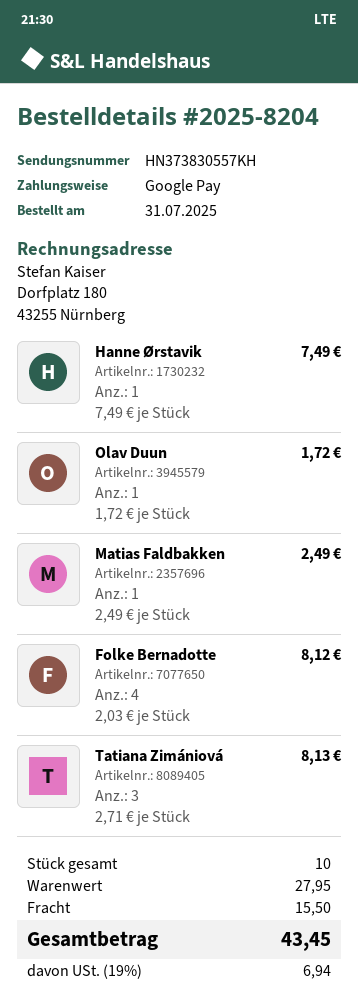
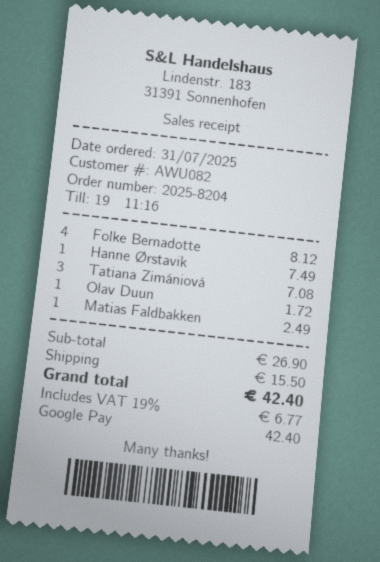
Tatiana Zimániová: 3 for 8.13 -> 3 for 7.08
subtotal: 27.95 -> 26.90
tax: 19% = 6.94 -> 19% = 6.77
total: 43.45 -> 42.40

